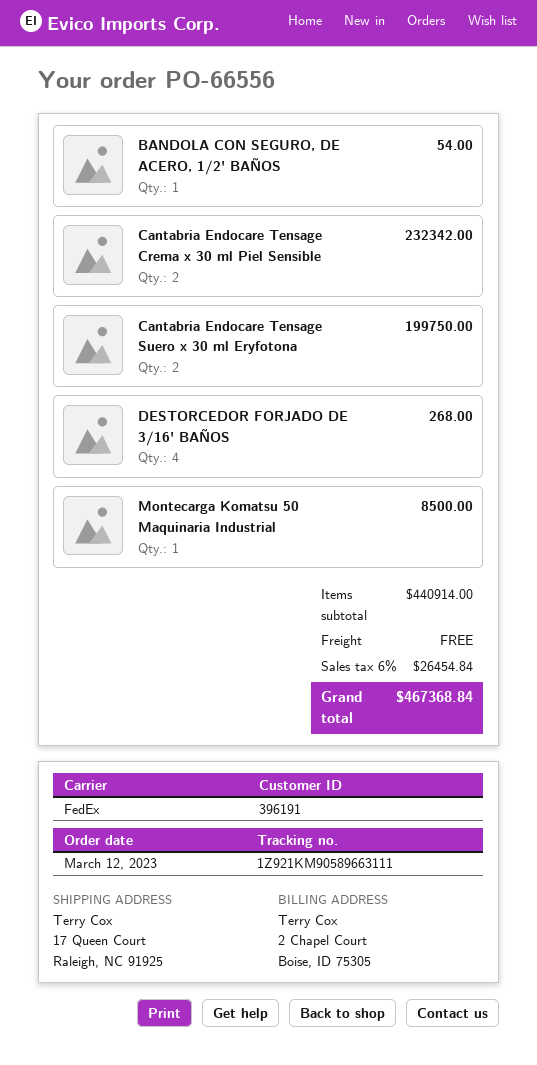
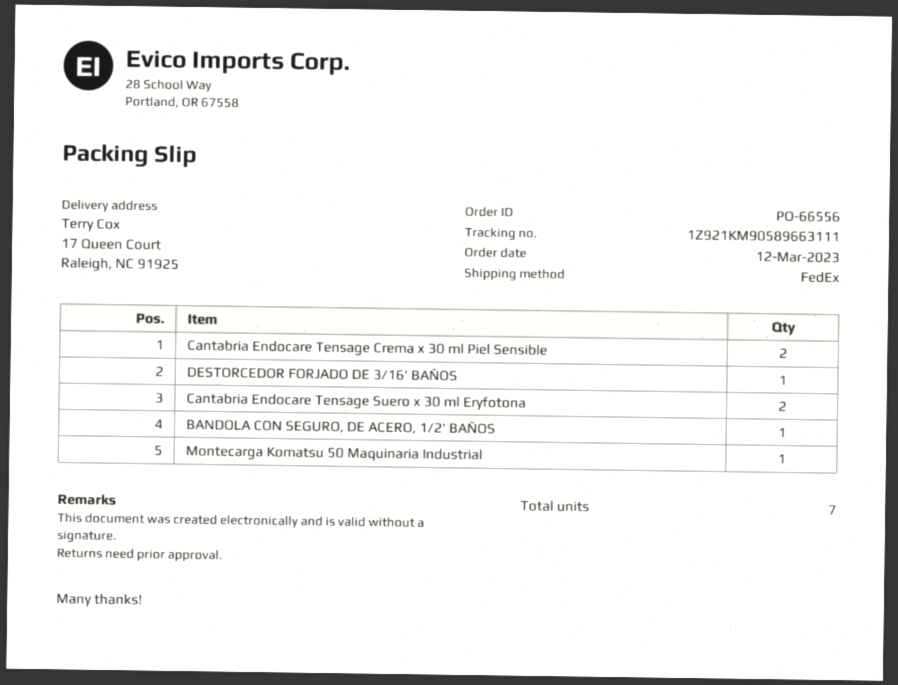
DESTORCEDOR FORJADO DE 3/16' BAÑOS: 4 -> 1

